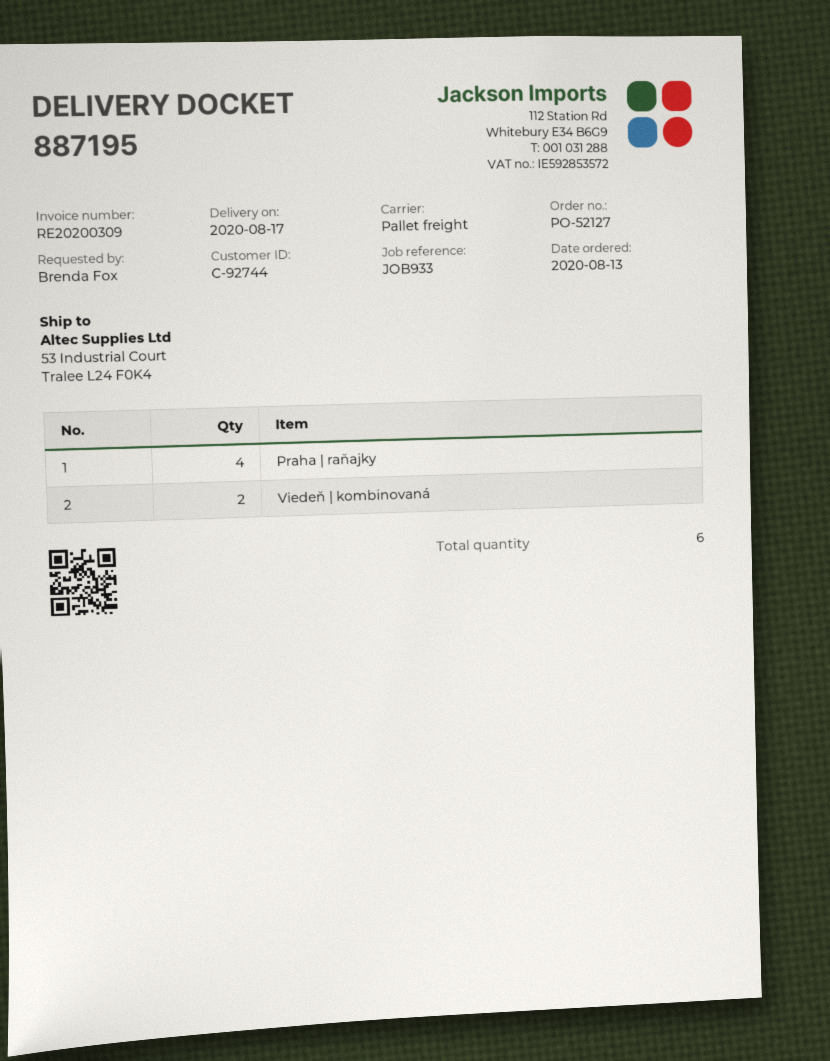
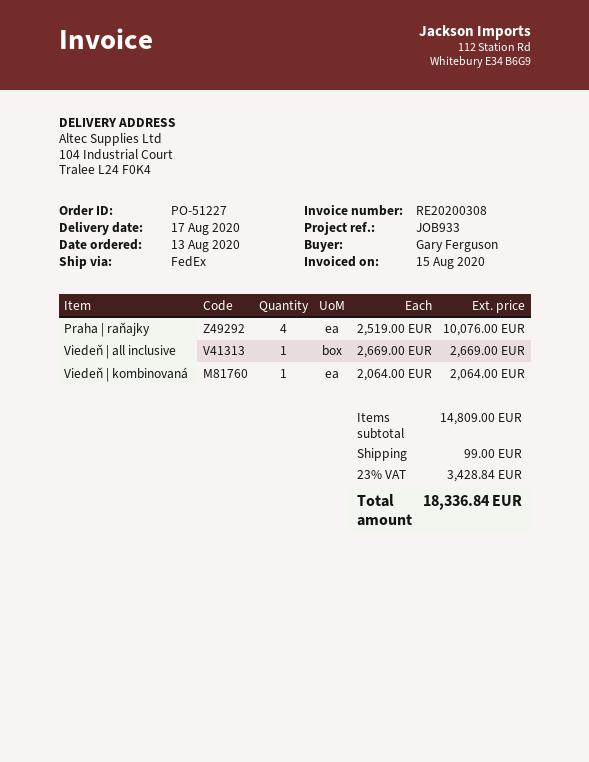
order number: PO-52127 -> PO-51227
invoice number: RE20200309 -> RE20200308
ordered by: Brenda Fox -> Gary Ferguson
shipping method: pallet freight -> FedEx
ship to: 53 Industrial Court, Tralee L24 F0K4 -> 104 Industrial Court, Tralee L24 F0K4
Viedeň | kombinovaná: 2 -> 1
Viedeň | all inclusive: none -> 1

